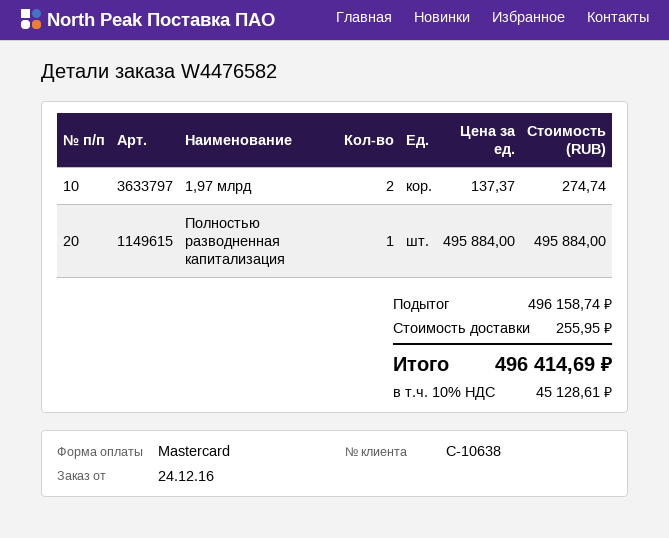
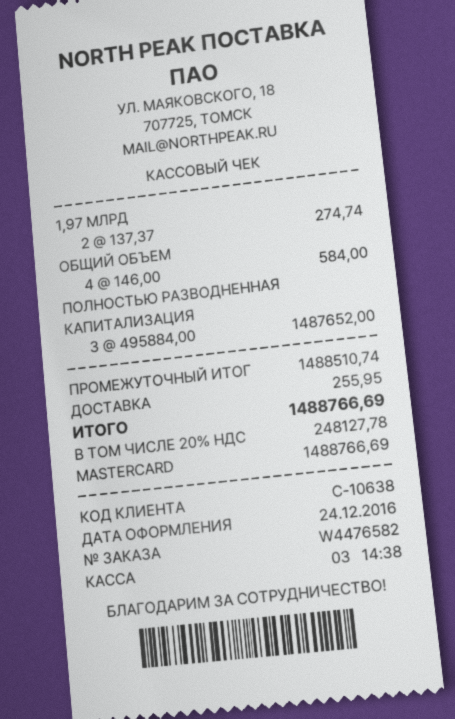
Полностью разводненная капитализация: 1 x 495884.00 = 495884.00 -> 3 x 495884.00 = 1487652.00
ОБЩИЙ ОБЪЕМ: none -> 4 x 146.00 = 584.00
subtotal: 496158.74 -> 1488510.74
tax: 10% = 45128.61 -> 20% = 248127.78
total: 496414.69 -> 1488766.69

